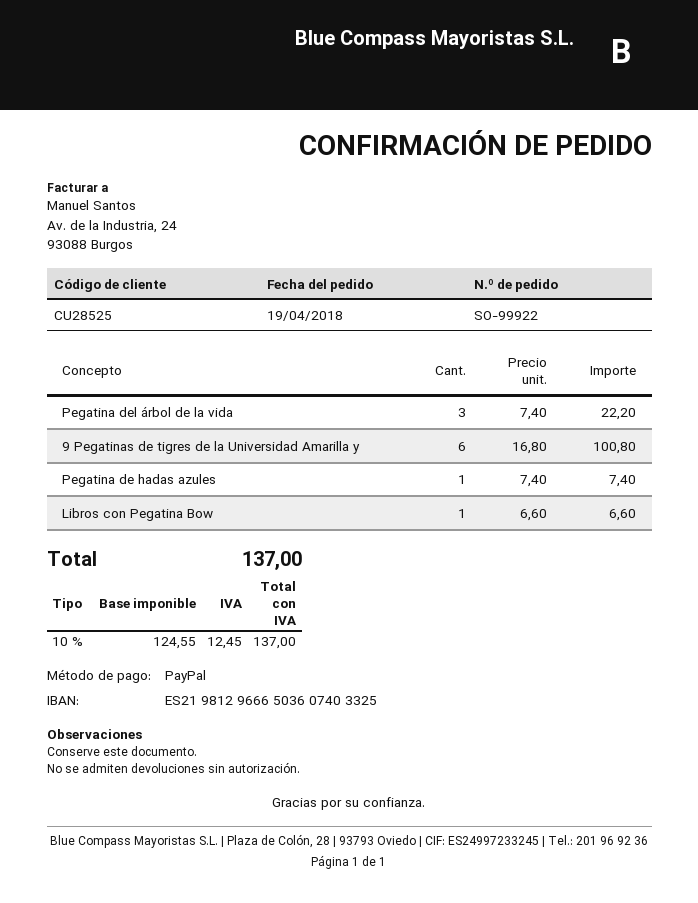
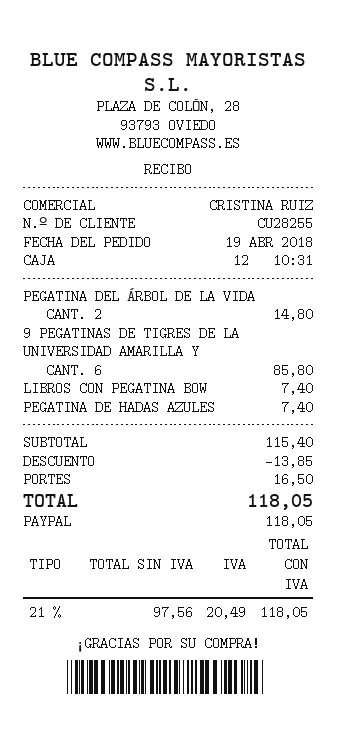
customer number: CU28525 -> CU28255
Pegatina del árbol de la vida: 3 for 22.20 -> 2 for 14.80
9 Pegatinas de tigres de la Universidad Amarilla y: 6 for 100.80 -> 6 for 85.80
Libros con Pegatina Bow: 1 for 6.60 -> 1 for 7.40
discount: none -> 13.85
shipping: none -> 16.50
net: 124.55 -> 97.56
tax: 10% = 12.45 -> 21% = 20.49
total: 137.00 -> 118.05

